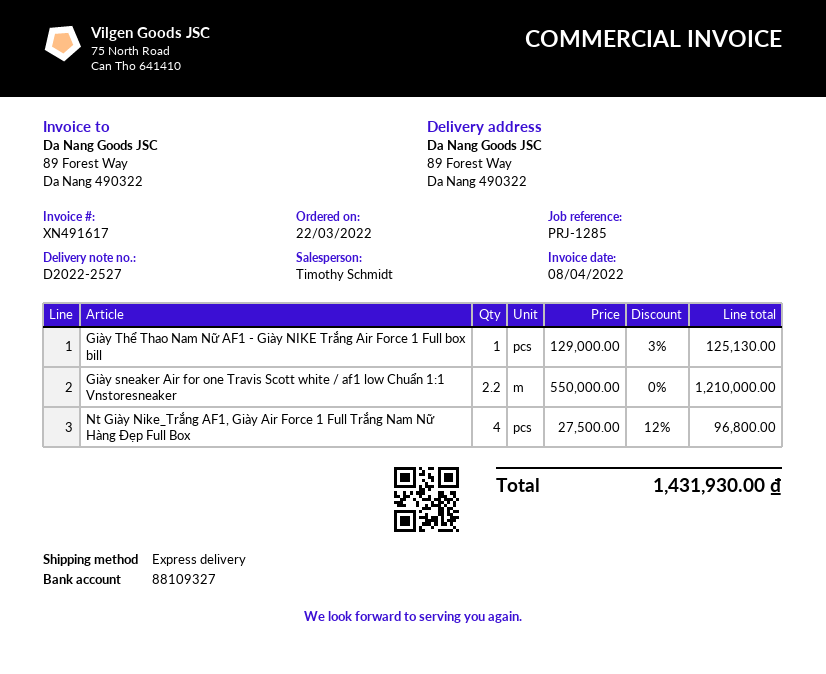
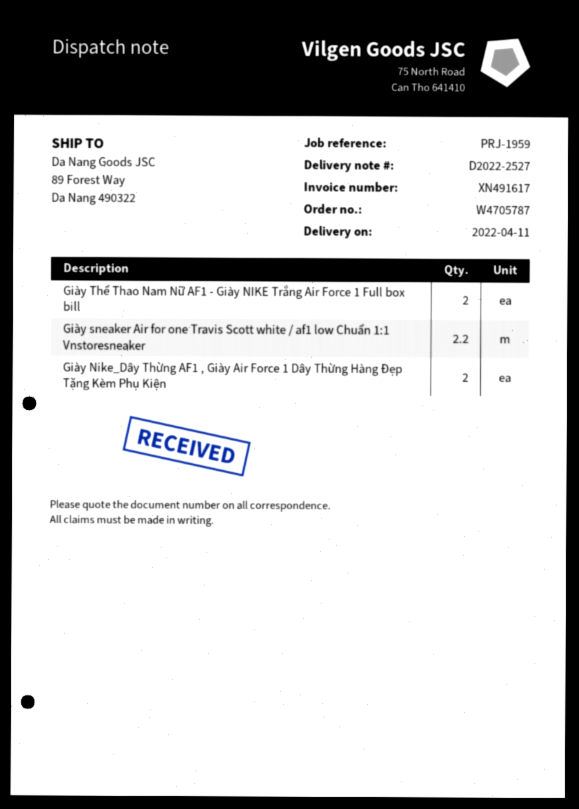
reference: PRJ-1285 -> PRJ-1959
Giày Thể Thao Nam Nữ AF1 - Giày NIKE Trắng Air Force 1 Full box bill: 1 -> 2
Nt Giày Nike_Trắng AF1, Giày Air Force 1 Full Trắng Nam Nữ Hàng Đẹp Full Box: 4 -> none
Giày Nike_Dây Thừng AF1 , Giày Air Force 1 Dây Thừng Hàng Đẹp Tặng Kèm Phụ Kiện: none -> 2

